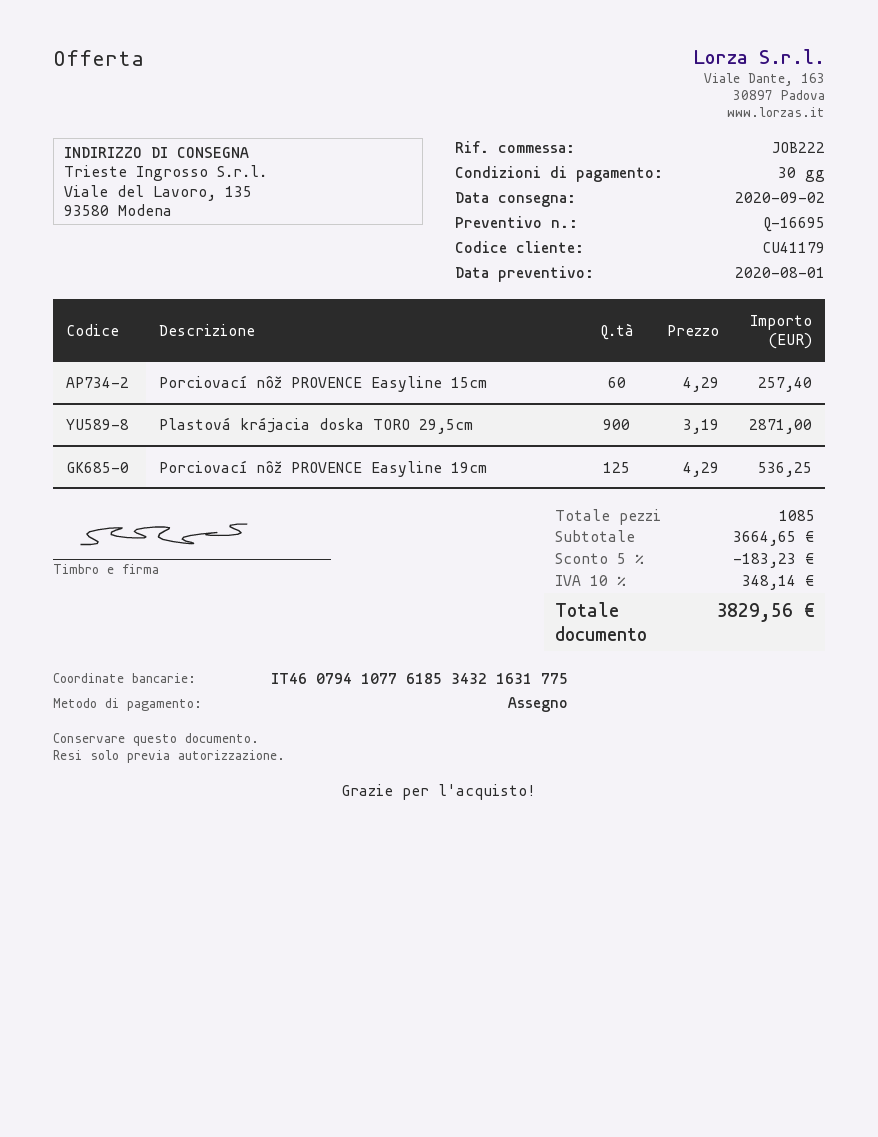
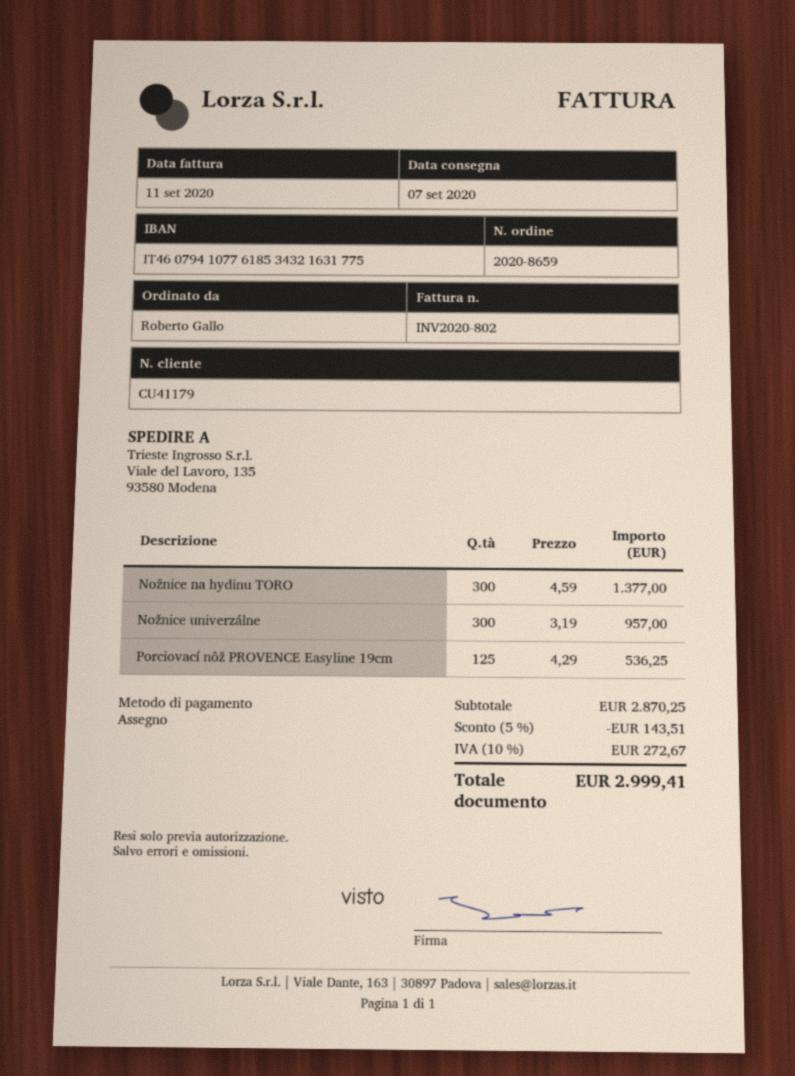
delivery date: 2020-09-02 -> 2020-09-07
Porciovací nôž PROVENCE Easyline 15cm: 60 x 4.29 = 257.40 -> none
Plastová krájacia doska TORO 29,5cm: 900 x 3.19 = 2871.00 -> none
Nožnice na hydinu TORO: none -> 300 x 4.59 = 1377.00
Nožnice univerzálne: none -> 300 x 3.19 = 957.00
subtotal: 3664.65 -> 2870.25
discount: 5% = 183.23 -> 5% = 143.51
tax: 10% = 348.14 -> 10% = 272.67
total: 3829.56 -> 2999.41

